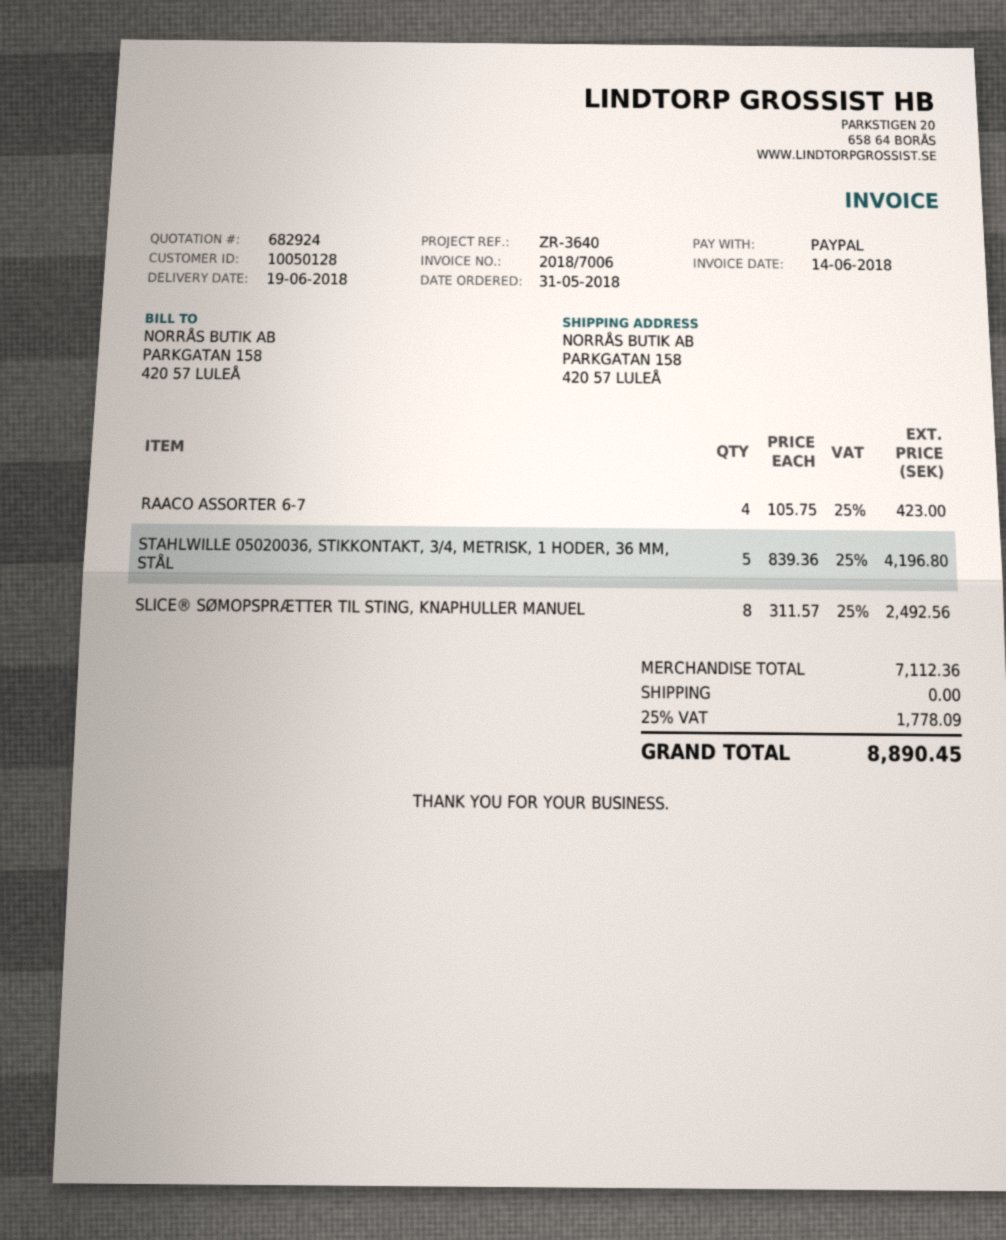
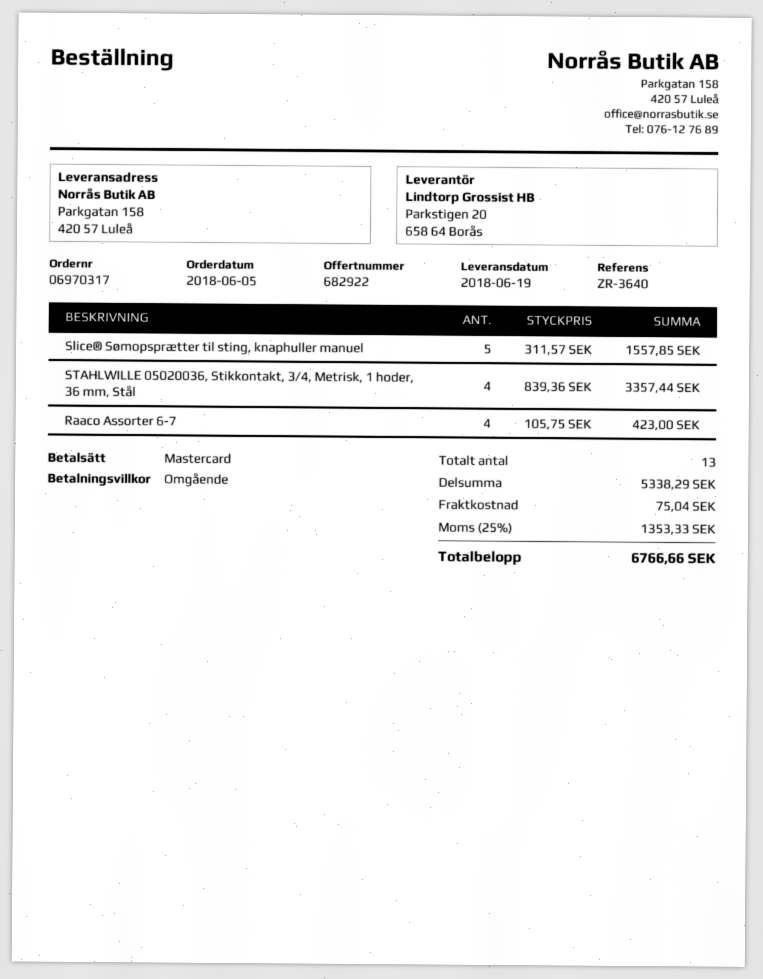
quote number: 682924 -> 682922
order date: 2018-05-31 -> 2018-06-05
payment method: PayPal -> Mastercard
STAHLWILLE 05020036, STIKKONTAKT, 3/4, METRISK, 1 HODER, 36 MM, STÅL: 5 x 839.36 = 4196.80 -> 4 x 839.36 = 3357.44
SLICE® SØMOPSPRÆTTER TIL STING, KNAPHULLER MANUEL: 8 x 311.57 = 2492.56 -> 5 x 311.57 = 1557.85
subtotal: 7112.36 -> 5338.29
shipping: 0.00 -> 75.04
tax: 25% = 1778.09 -> 25% = 1353.33
total: 8890.45 -> 6766.66

